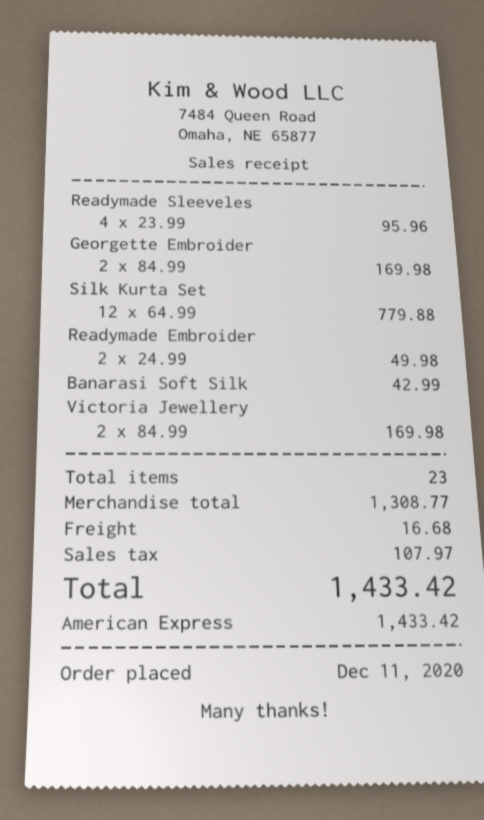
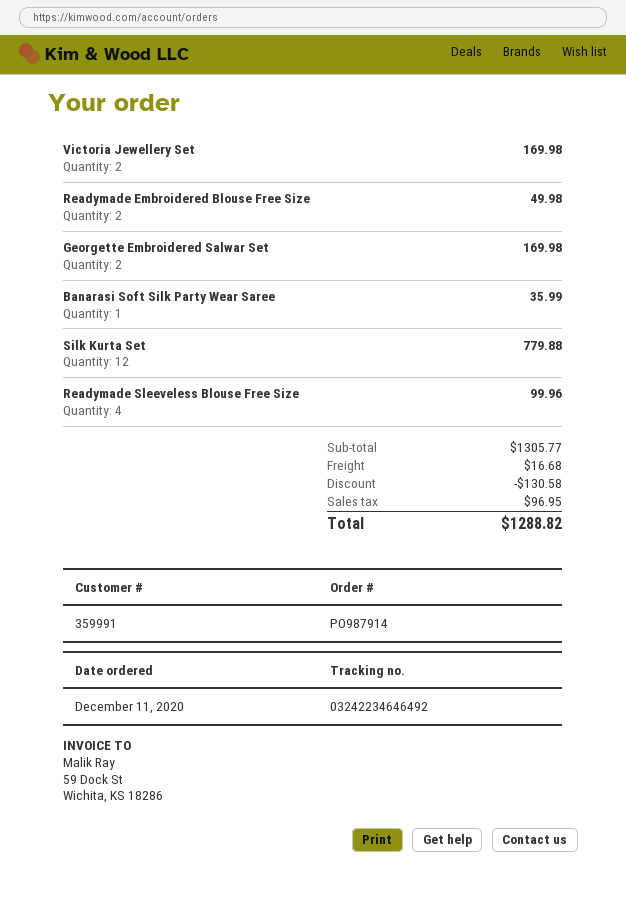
Readymade Sleeveles: 4 for 95.96 -> 4 for 99.96
Banarasi Soft Silk: 1 for 42.99 -> 1 for 35.99
subtotal: 1308.77 -> 1305.77
discount: none -> 130.58
tax: 107.97 -> 96.95
total: 1433.42 -> 1288.82

